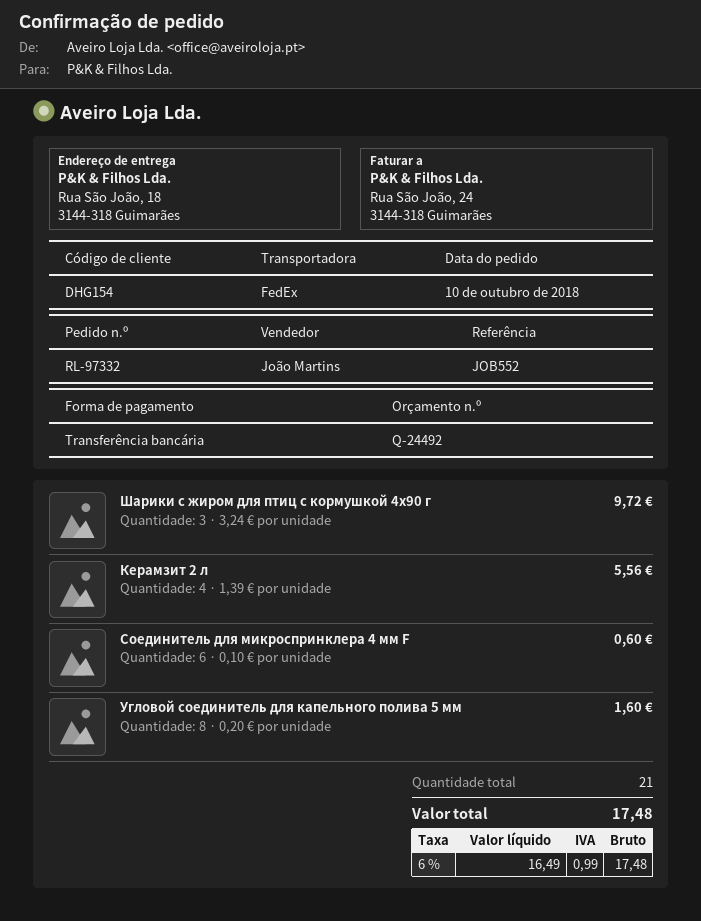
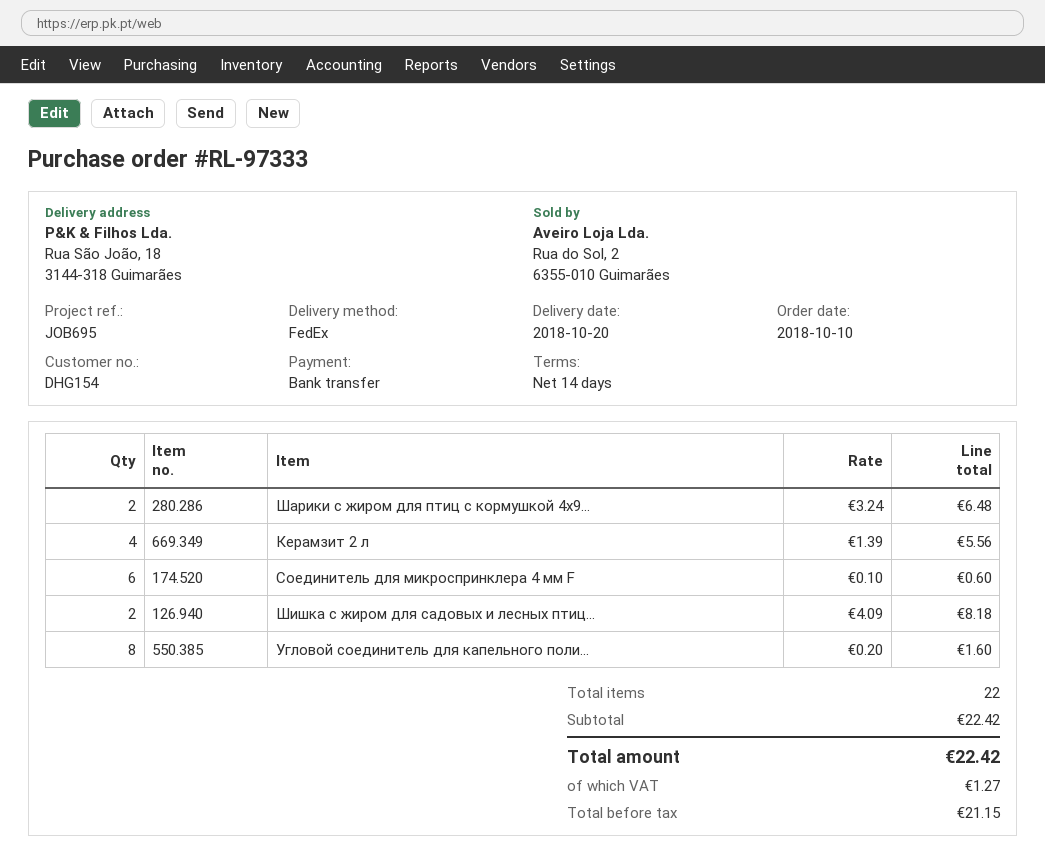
order number: RL-97332 -> RL-97333
reference: JOB552 -> JOB695
Шарики с жиром для птиц с кормушкой 4x90 г: 3 x 3.24 = 9.72 -> 2 x 3.24 = 6.48
Шишка с жиром для садовых и лесных птиц...: none -> 2 x 4.09 = 8.18
total quantity: 21 -> 22
net: 16.49 -> 21.15
tax: 0.99 -> 1.27
total: 17.48 -> 22.42

